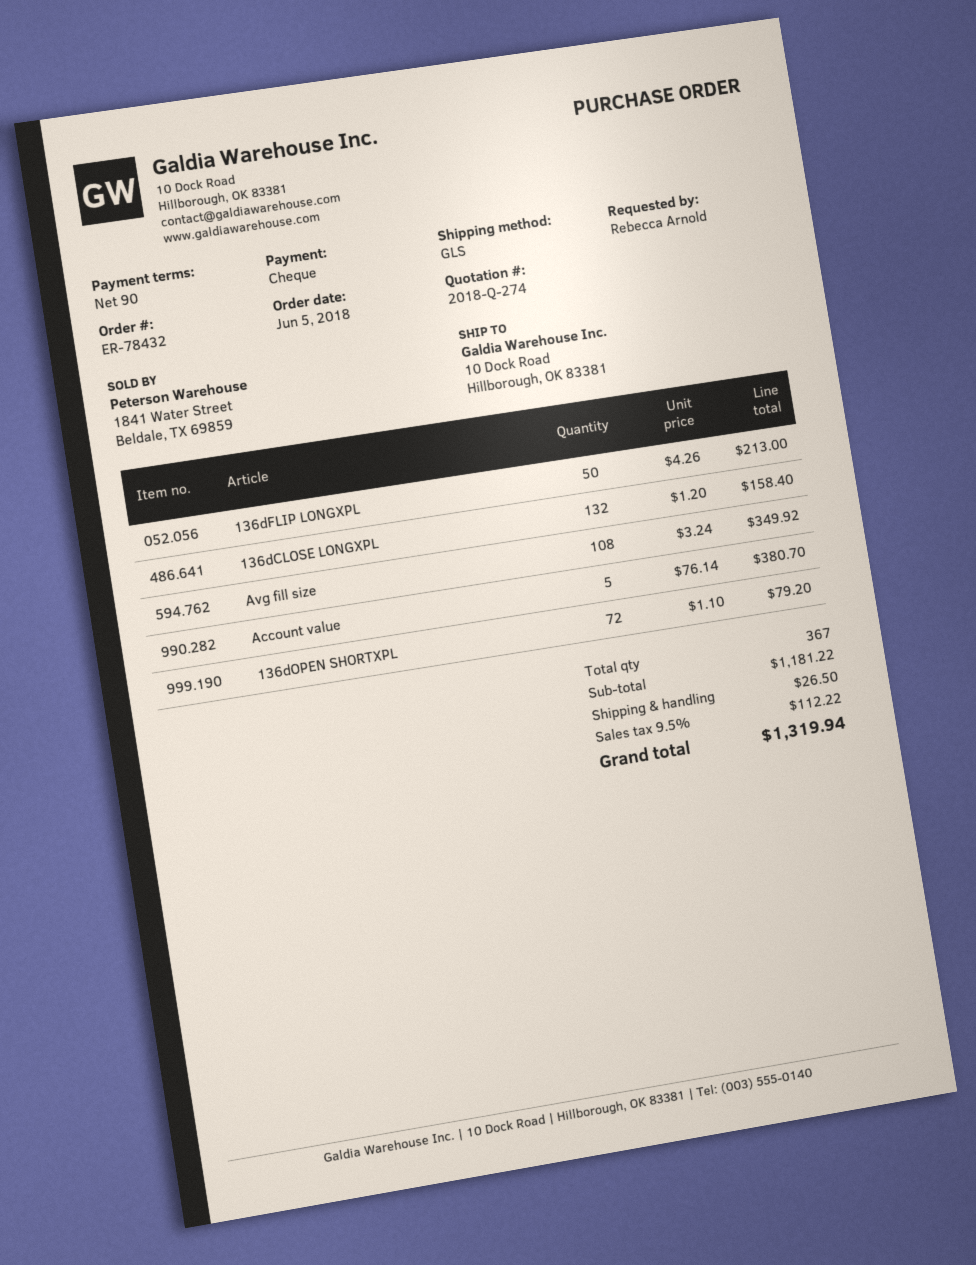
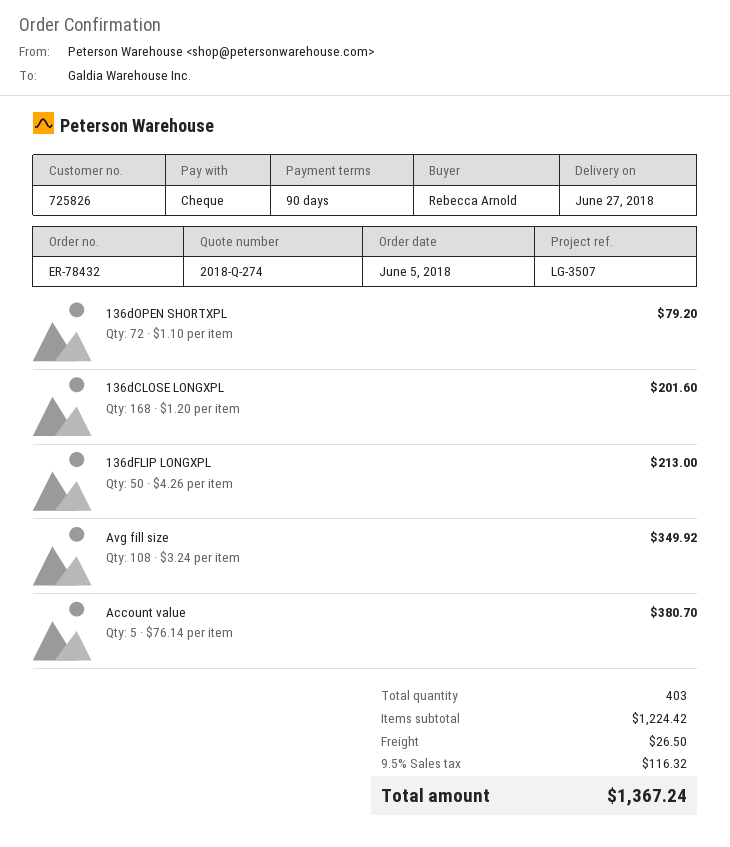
136dCLOSE LONGXPL: 132 x 1.20 = 158.40 -> 168 x 1.20 = 201.60
total quantity: 367 -> 403
subtotal: 1181.22 -> 1224.42
tax: 9.5% = 112.22 -> 9.5% = 116.32
total: 1319.94 -> 1367.24

